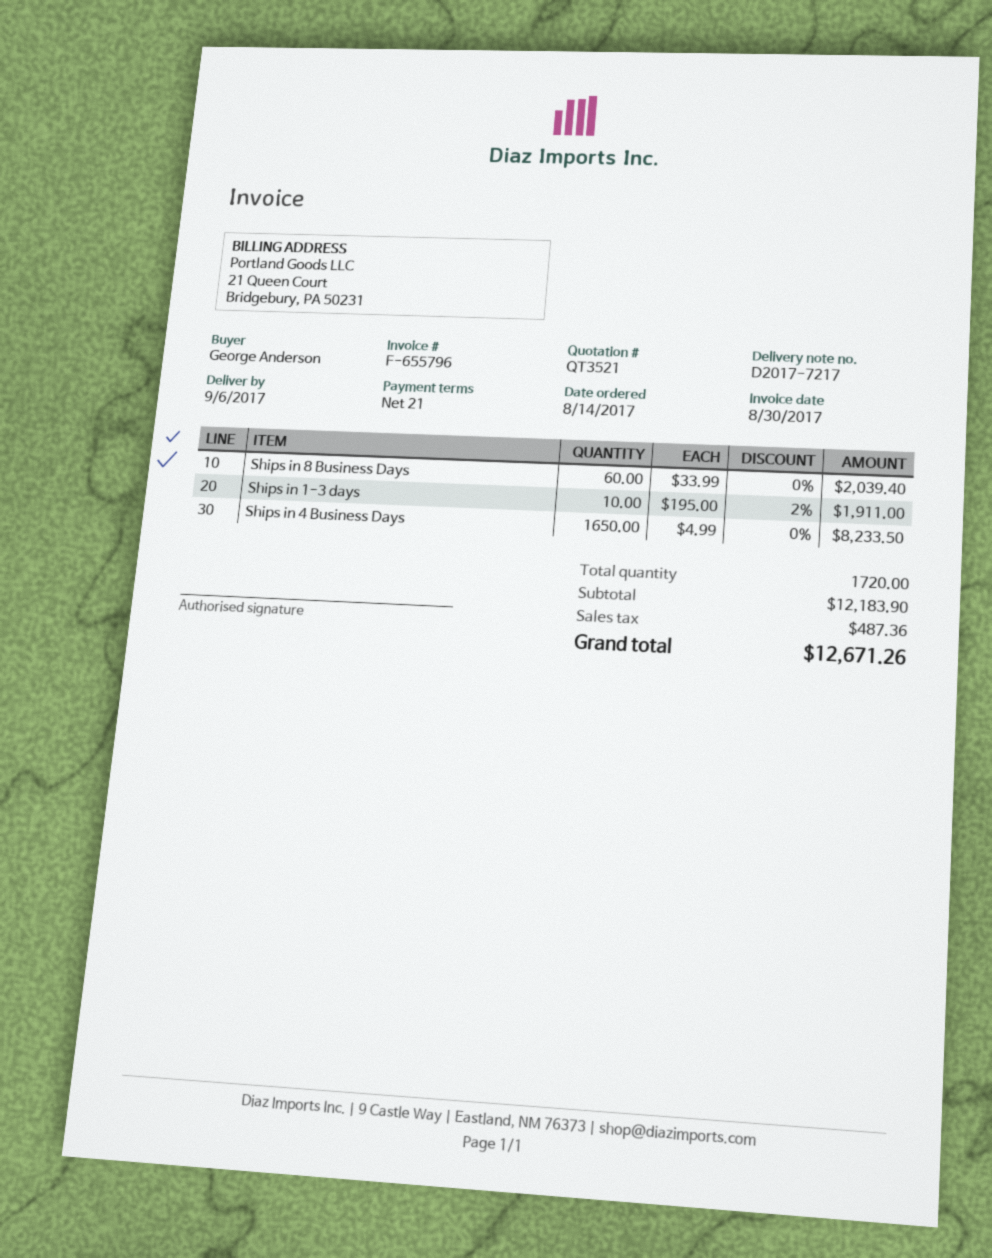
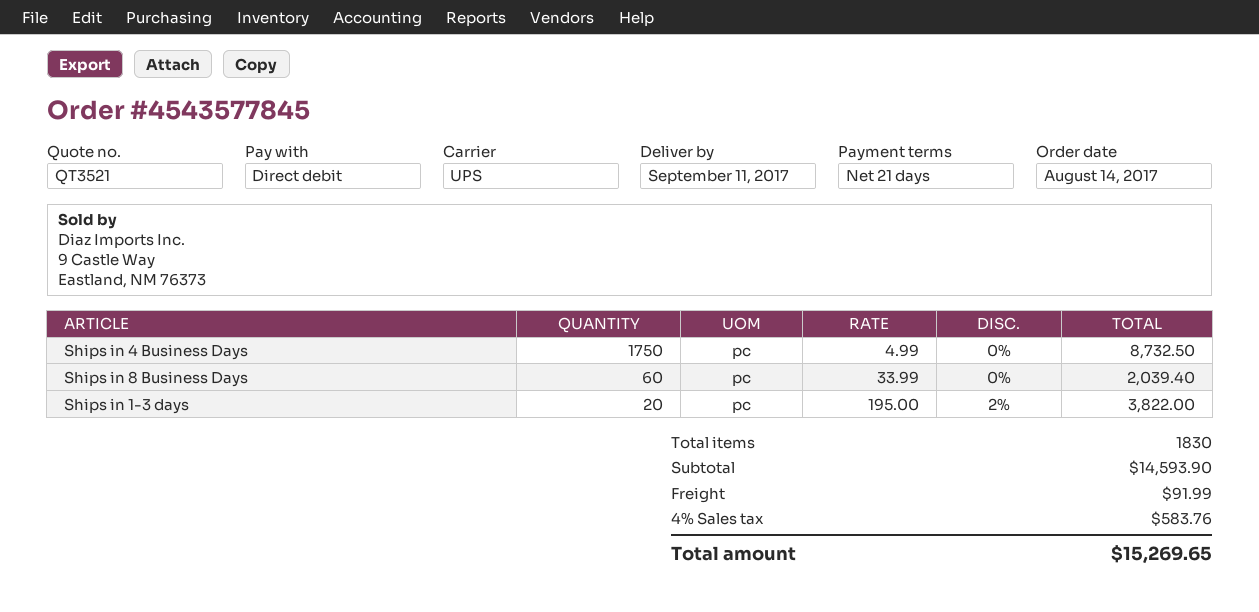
delivery date: 2017-09-06 -> 2017-09-11
Ships in 1-3 days: 10 x 195.00 - 2% = 1911.00 -> 20 x 195.00 - 2% = 3822.00
Ships in 4 Business Days: 1650 x 4.99 = 8233.50 -> 1750 x 4.99 = 8732.50
total quantity: 1720 -> 1830
subtotal: 12183.90 -> 14593.90
shipping: none -> 91.99
tax: 487.36 -> 583.76
total: 12671.26 -> 15269.65

